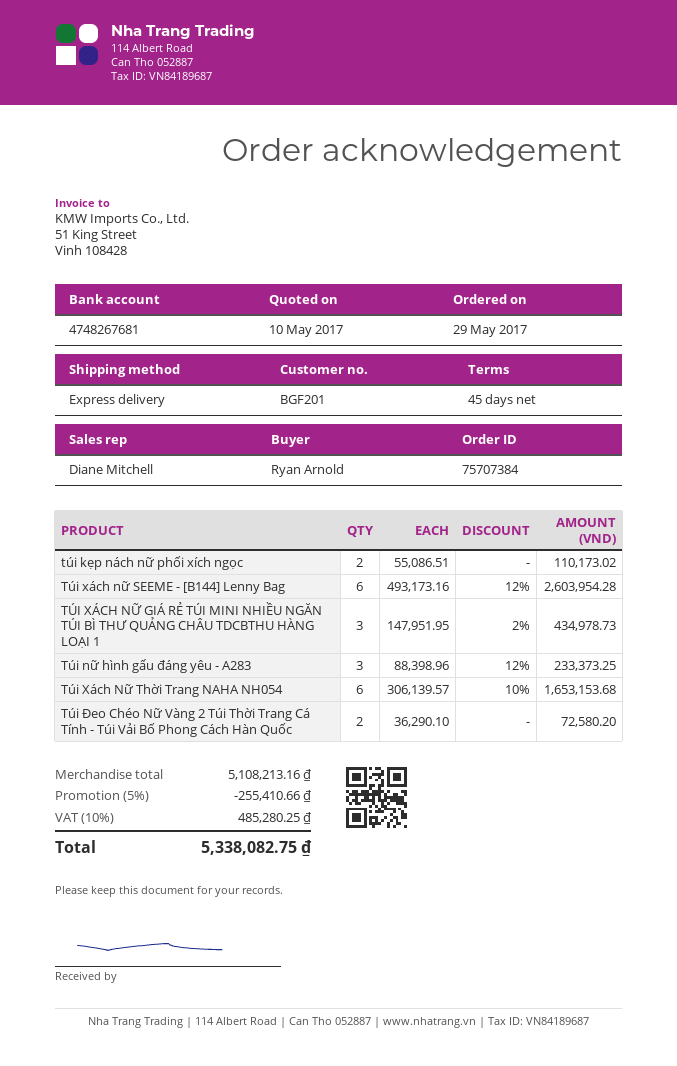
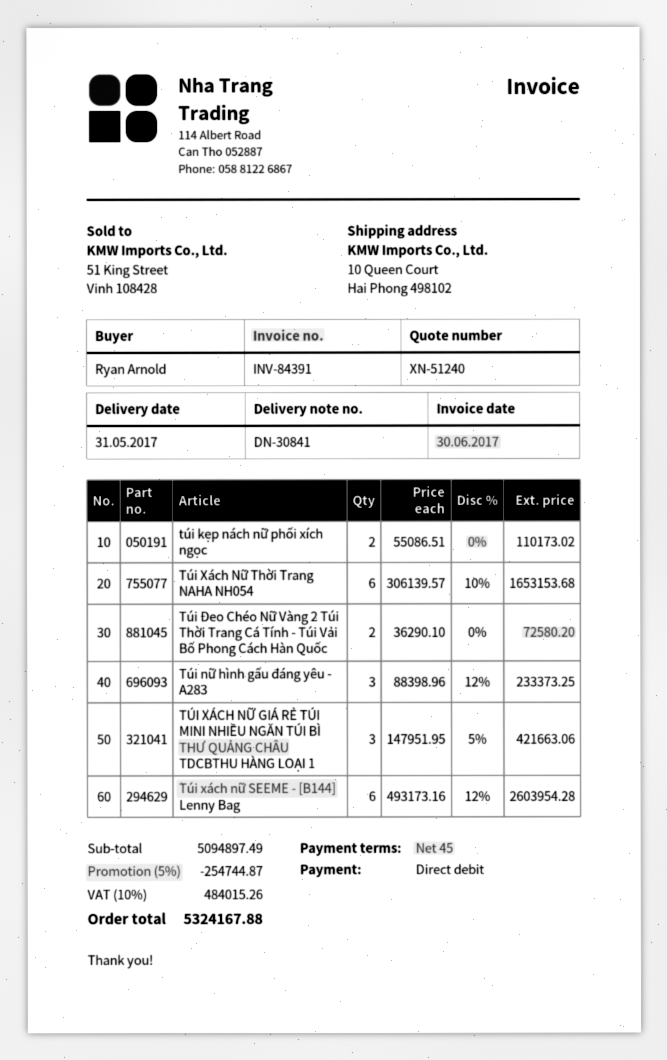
TÚI XÁCH NỮ GIÁ RẺ TÚI MINI NHIỀU NGĂN TÚI BÌ THƯ QUẢNG CHÂU TDCBTHU HÀNG LOẠI 1: 3 x 147951.95 - 2% = 434978.73 -> 3 x 147951.95 - 5% = 421663.06
subtotal: 5108213.16 -> 5094897.49
discount: 5% = 255410.66 -> 5% = 254744.87
tax: 10% = 485280.25 -> 10% = 484015.26
total: 5338082.75 -> 5324167.88

